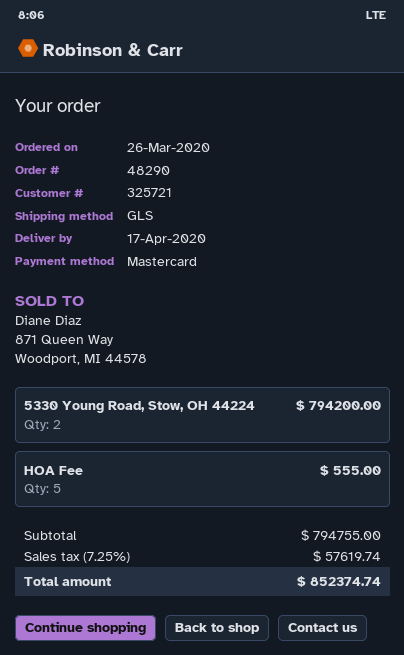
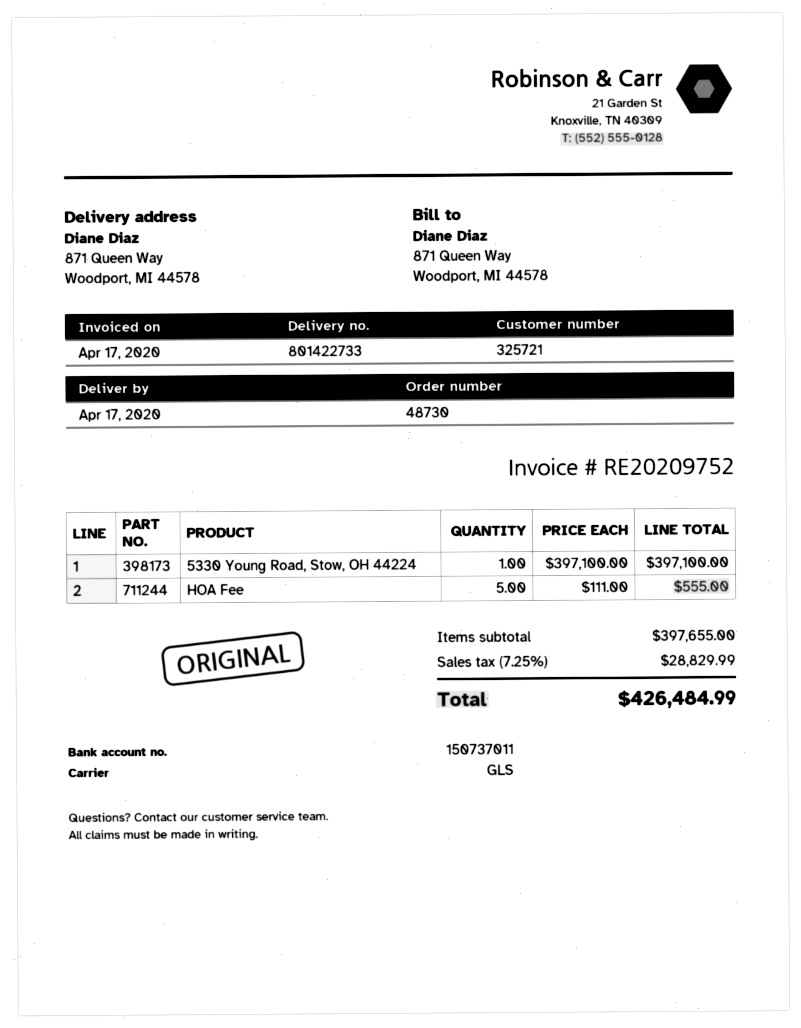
order number: 48290 -> 48730
5330 Young Road, Stow, OH 44224: 2 for 794200.00 -> 1 for 397100.00
subtotal: 794755.00 -> 397655.00
tax: 7.25% = 57619.74 -> 7.25% = 28829.99
total: 852374.74 -> 426484.99

